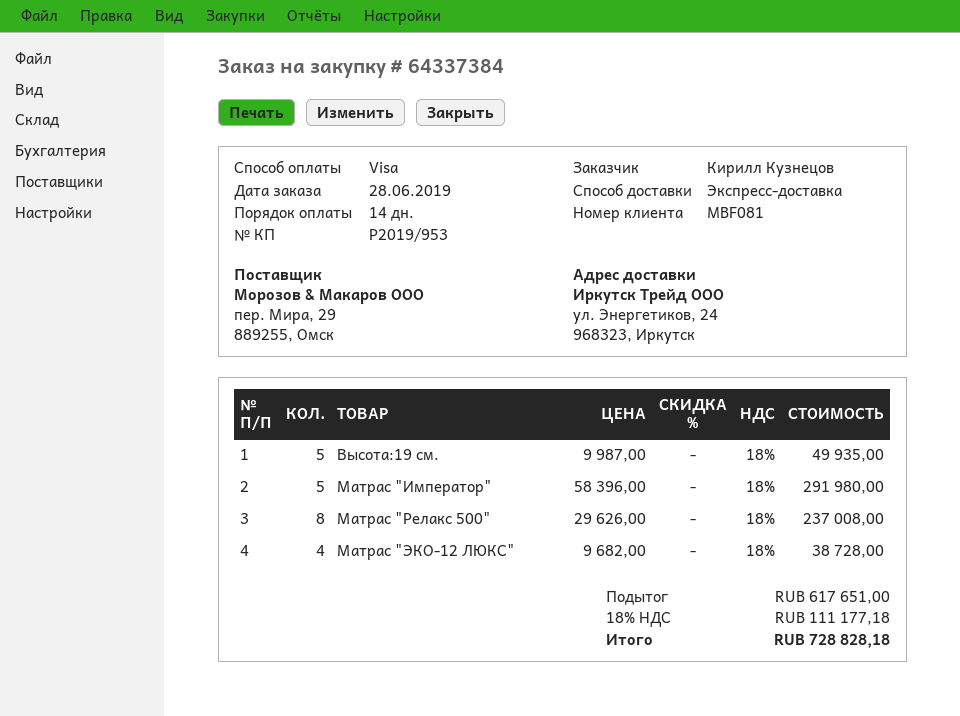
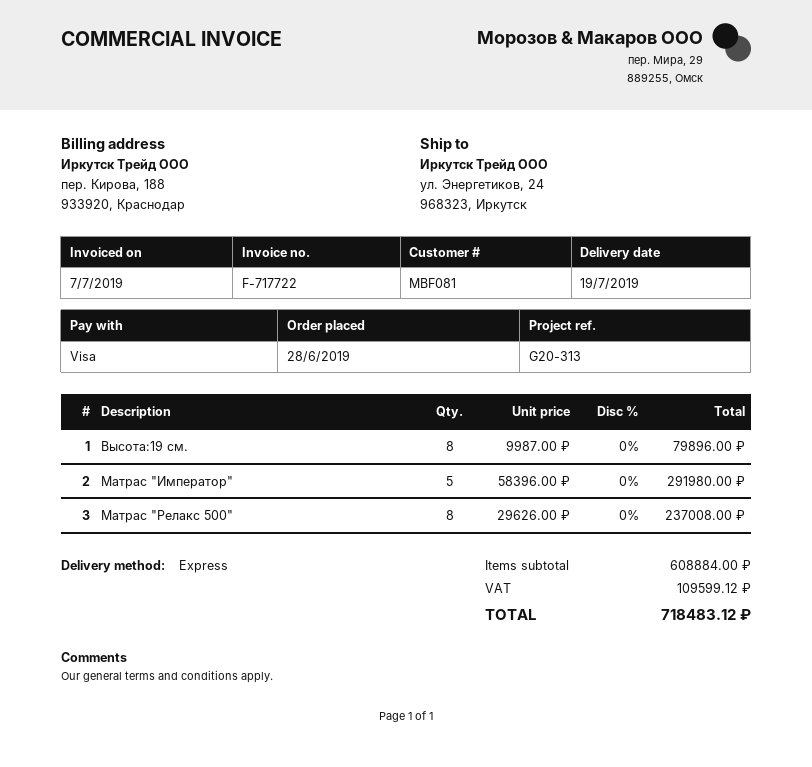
Высота:19 см.: 5 x 9987.00 = 49935.00 -> 8 x 9987.00 = 79896.00
Матрас "ЭКО-12 ЛЮКС": 4 x 9682.00 = 38728.00 -> none
subtotal: 617651.00 -> 608884.00
tax: 111177.18 -> 109599.12
total: 728828.18 -> 718483.12

